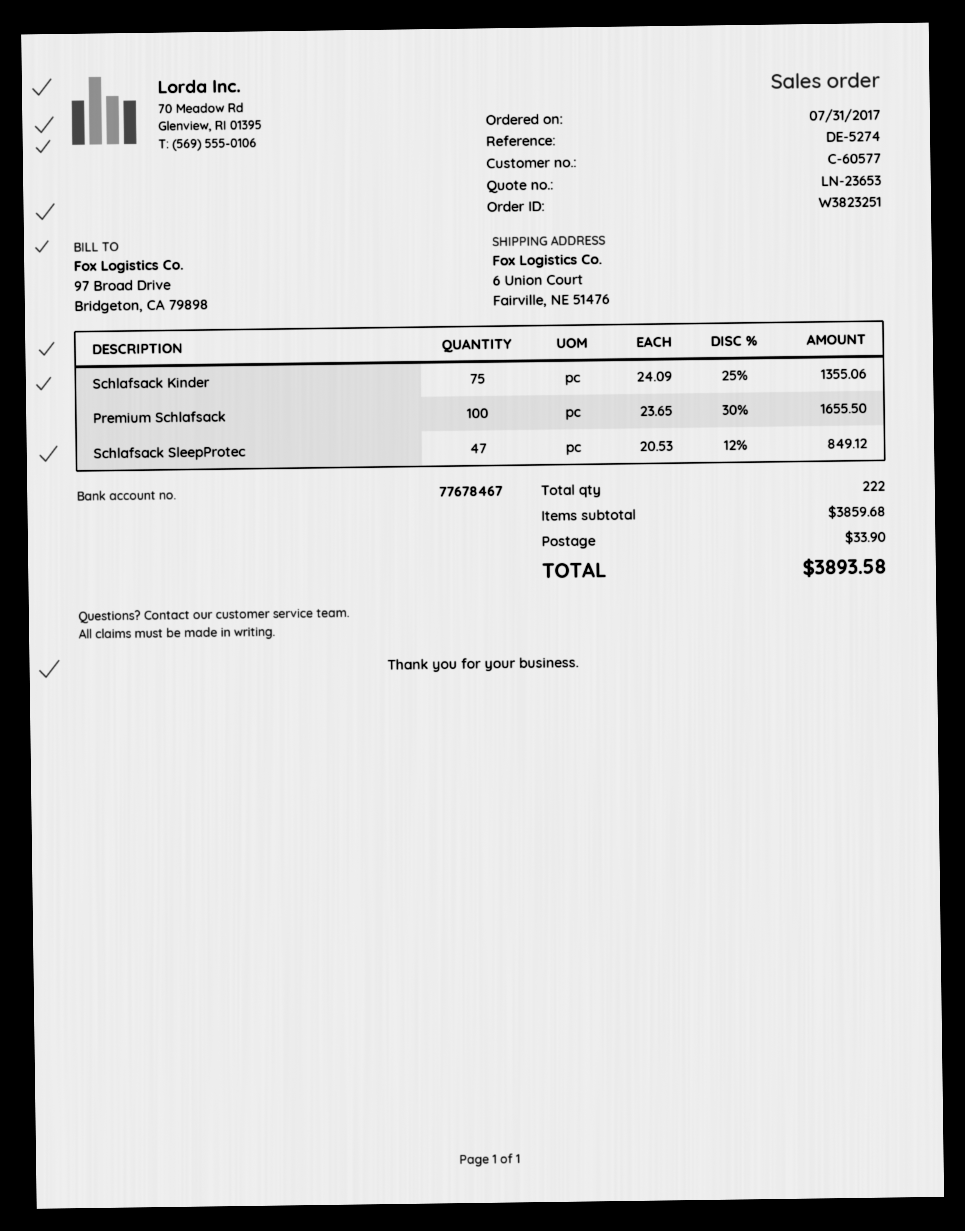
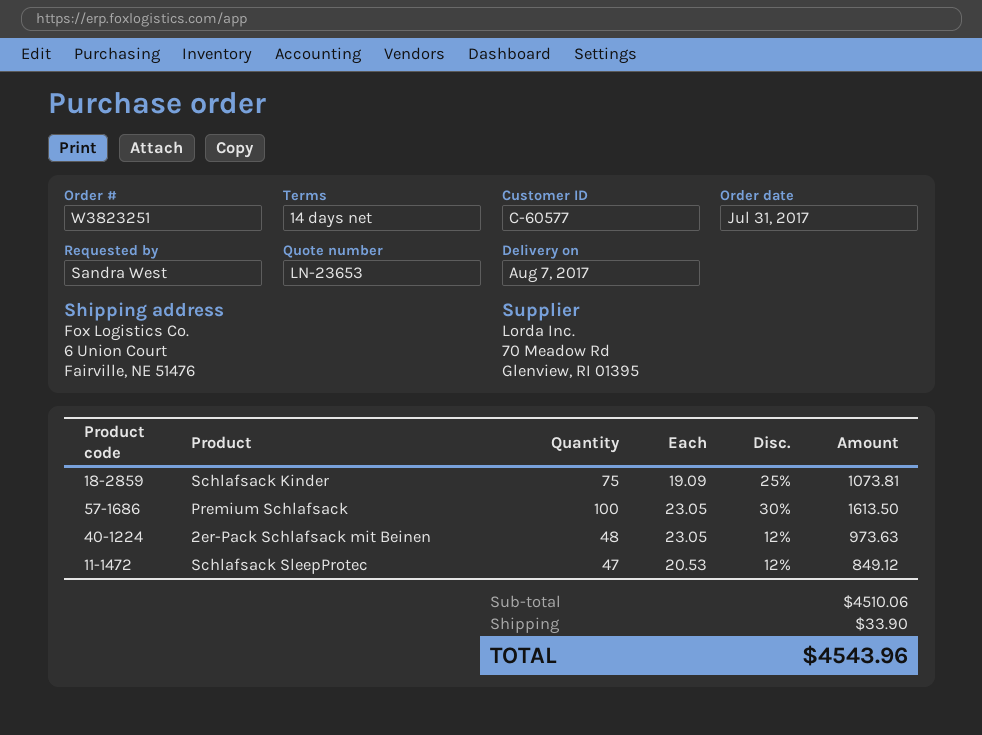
Schlafsack Kinder: 75 x 24.09 - 25% = 1355.06 -> 75 x 19.09 - 25% = 1073.81
Premium Schlafsack: 100 x 23.65 - 30% = 1655.50 -> 100 x 23.05 - 30% = 1613.50
2er-Pack Schlafsack mit Beinen: none -> 48 x 23.05 - 12% = 973.63
subtotal: 3859.68 -> 4510.06
total: 3893.58 -> 4543.96

